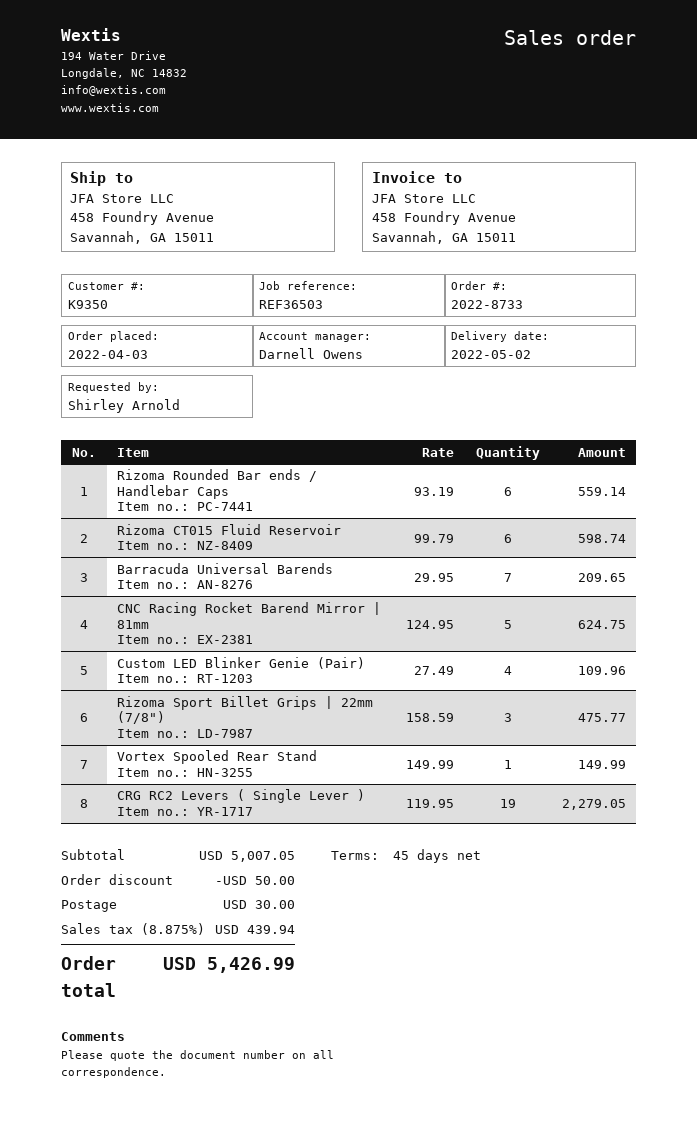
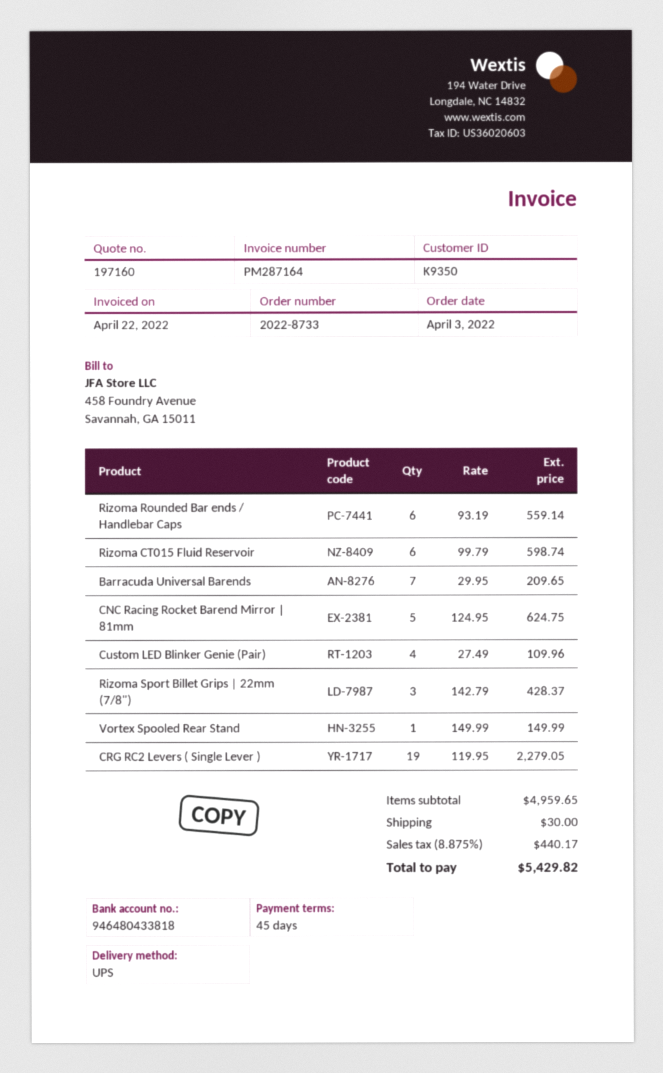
Rizoma Sport Billet Grips | 22mm (7/8"): 3 x 158.59 = 475.77 -> 3 x 142.79 = 428.37
subtotal: 5007.05 -> 4959.65
discount: 50.00 -> none
tax: 8.875% = 439.94 -> 8.875% = 440.17
total: 5426.99 -> 5429.82

